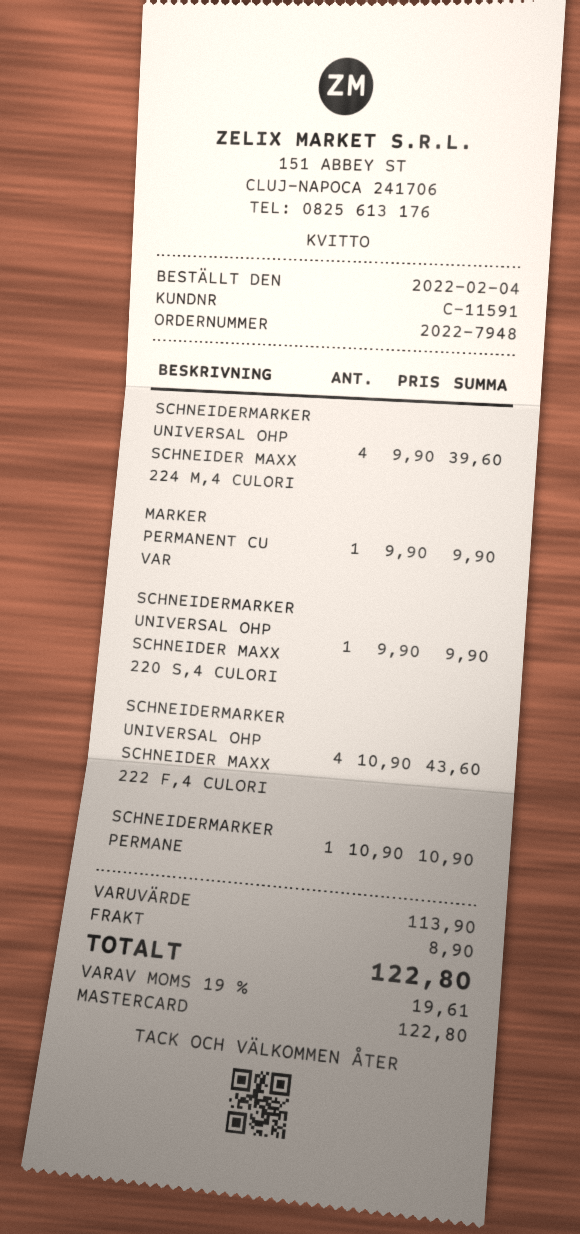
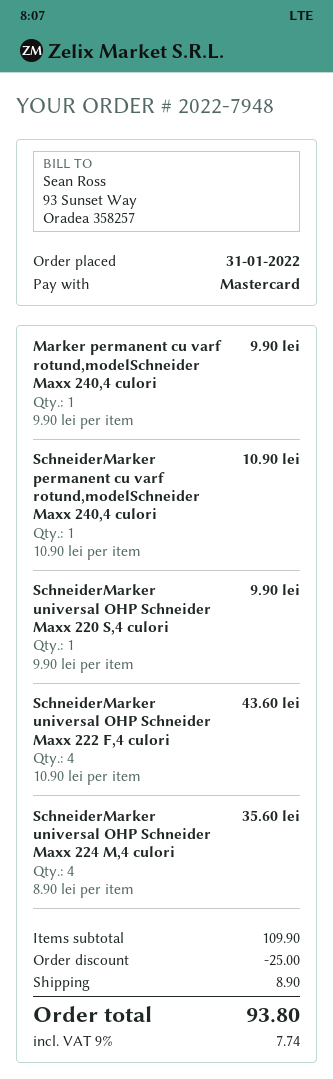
order date: 2022-02-04 -> 2022-01-31
SCHNEIDERMARKER UNIVERSAL OHP SCHNEIDER MAXX 224 M,4 CULORI: 4 x 9.90 = 39.60 -> 4 x 8.90 = 35.60
subtotal: 113.90 -> 109.90
discount: none -> 25.00
tax: 19% = 19.61 -> 9% = 7.74
total: 122.80 -> 93.80

